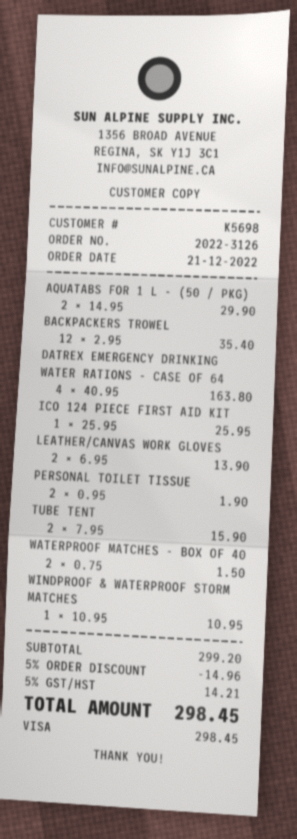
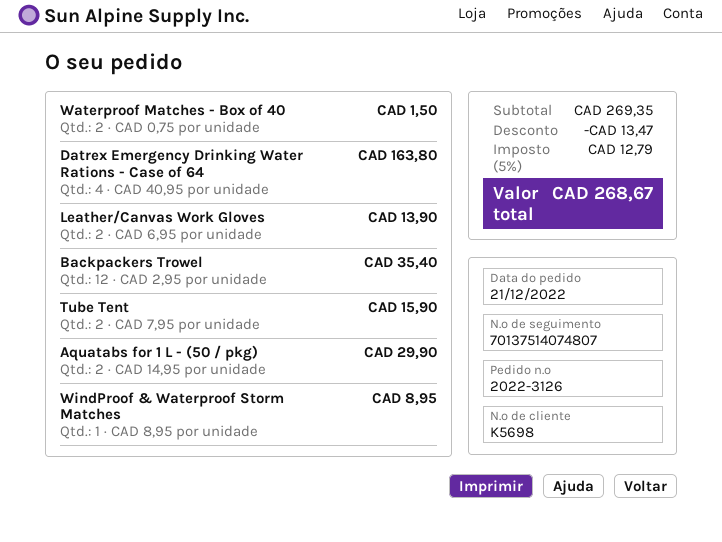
ICO 124 PIECE FIRST AID KIT: 1 x 25.95 = 25.95 -> none
PERSONAL TOILET TISSUE: 2 x 0.95 = 1.90 -> none
WINDPROOF & WATERPROOF STORM MATCHES: 1 x 10.95 = 10.95 -> 1 x 8.95 = 8.95
subtotal: 299.20 -> 269.35
discount: 14.96 -> 13.47
tax: 5% = 14.21 -> 5% = 12.79
total: 298.45 -> 268.67

